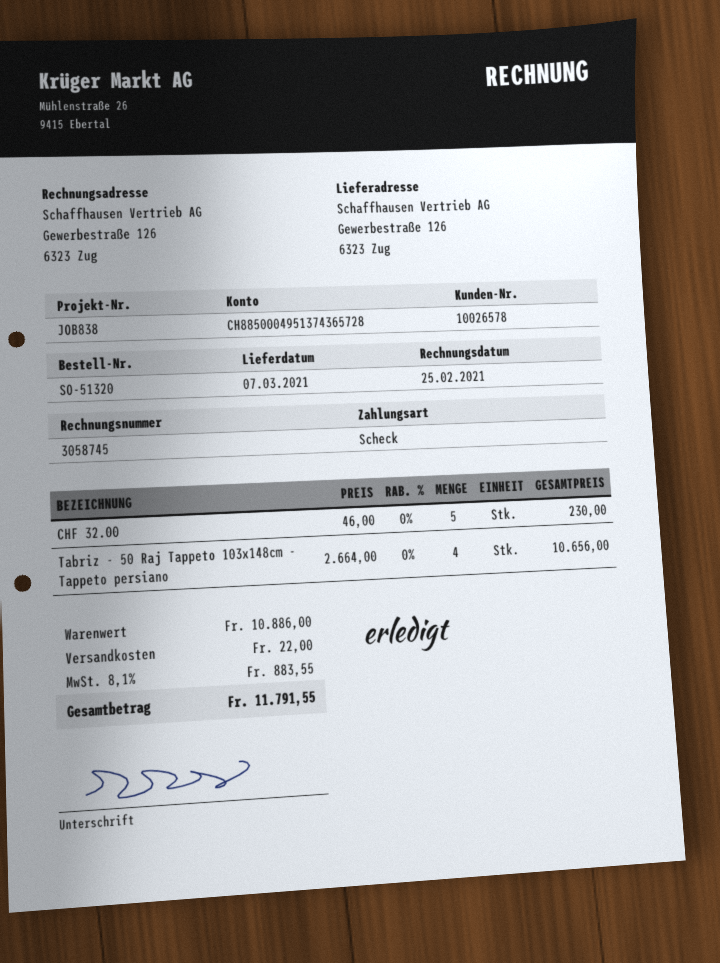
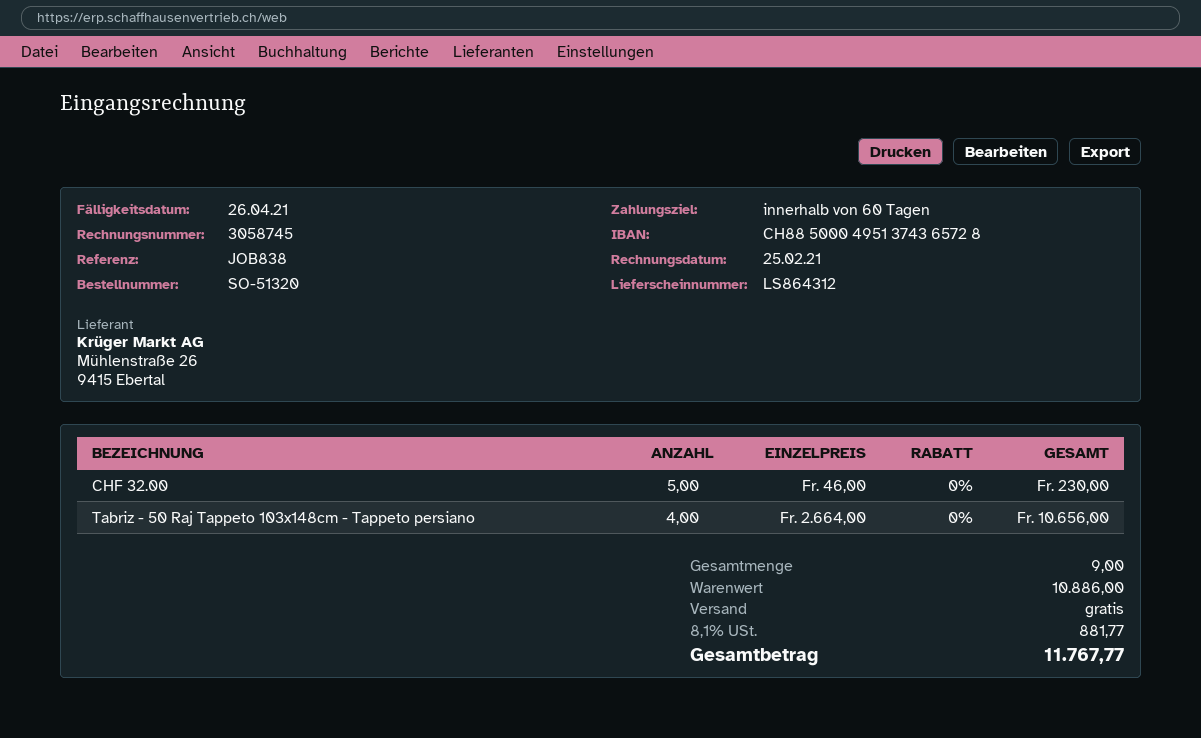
shipping: 22.00 -> 0.00
tax: 8.1% = 883.55 -> 8.1% = 881.77
total: 11791.55 -> 11767.77

